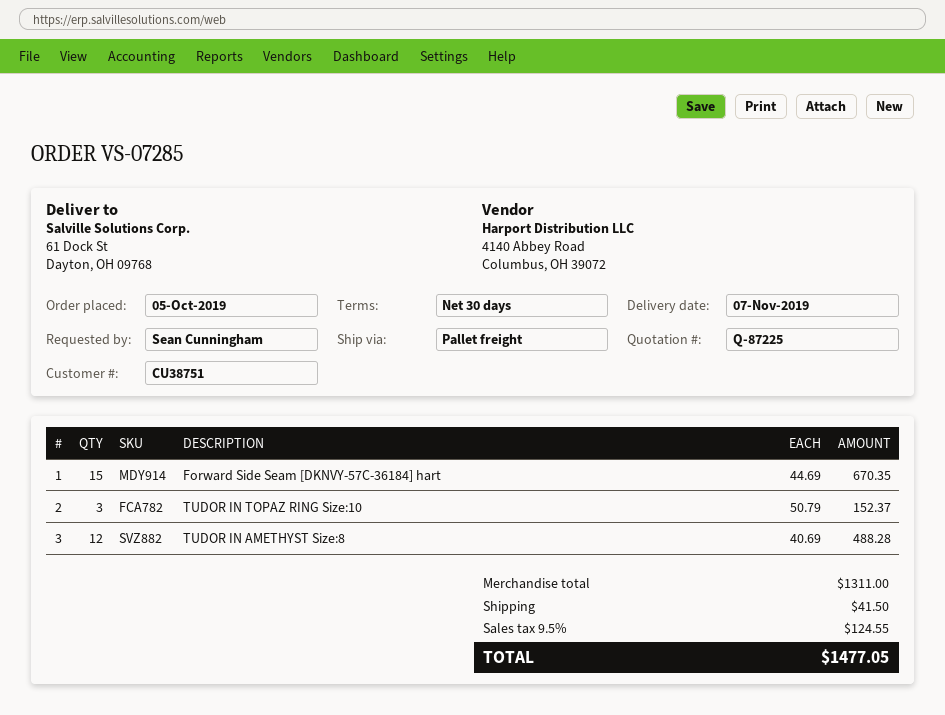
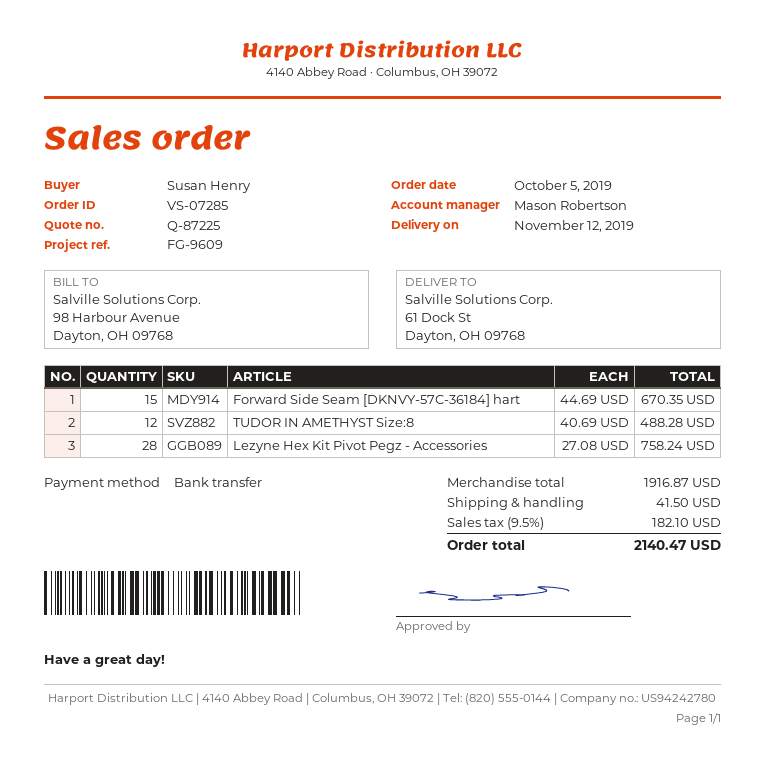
delivery date: 2019-11-07 -> 2019-11-12
ordered by: Sean Cunningham -> Susan Henry
TUDOR IN TOPAZ RING Size:10: 3 x 50.79 = 152.37 -> none
Lezyne Hex Kit Pivot Pegz - Accessories: none -> 28 x 27.08 = 758.24
subtotal: 1311.00 -> 1916.87
tax: 9.5% = 124.55 -> 9.5% = 182.10
total: 1477.05 -> 2140.47

